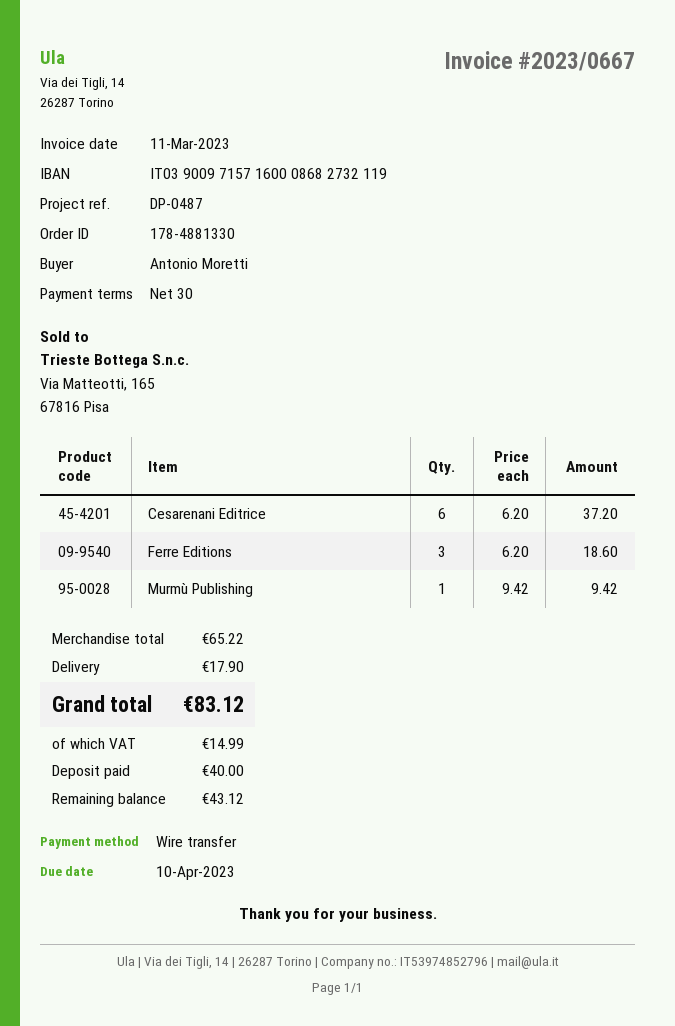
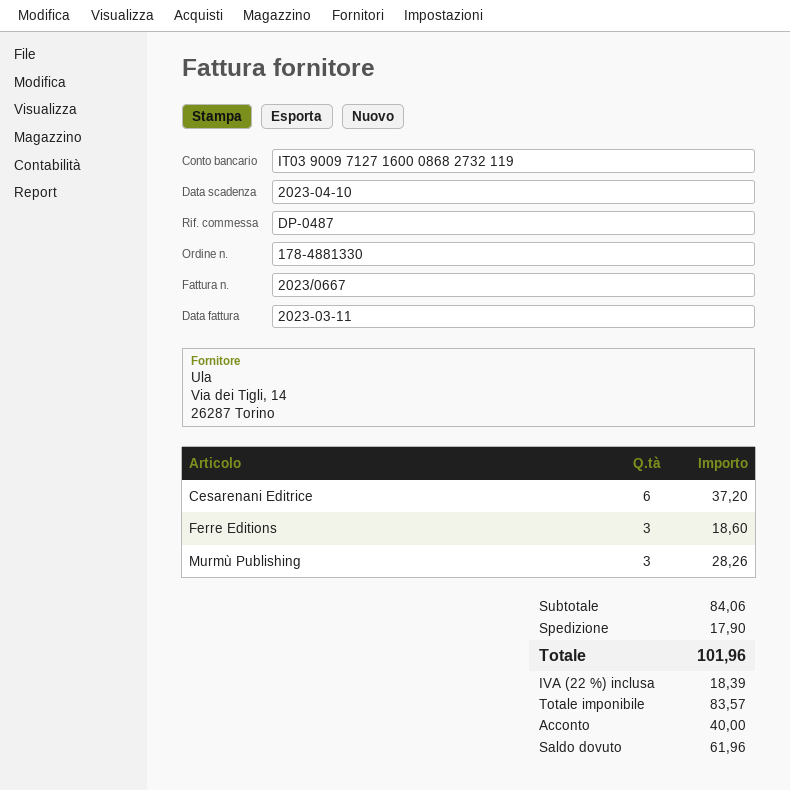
bank account: IT0390097157160008682732119 -> IT0390097127160008682732119
Murmù Publishing: 1 for 9.42 -> 3 for 28.26
subtotal: 65.22 -> 84.06
tax: 14.99 -> 18.39
total: 83.12 -> 101.96
balance: 43.12 -> 61.96

